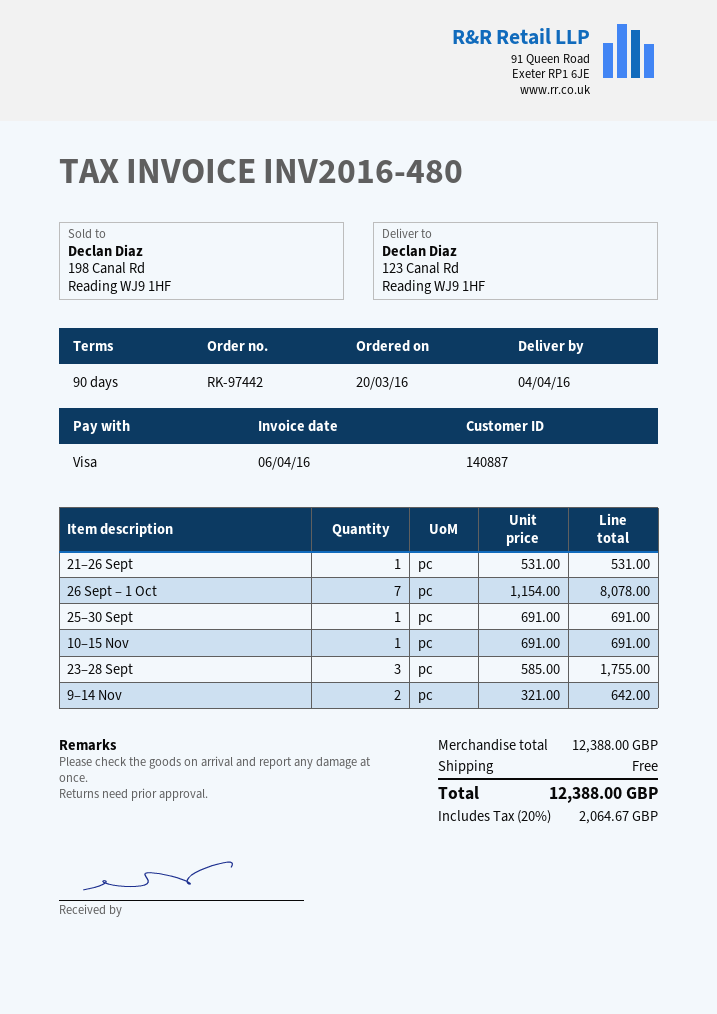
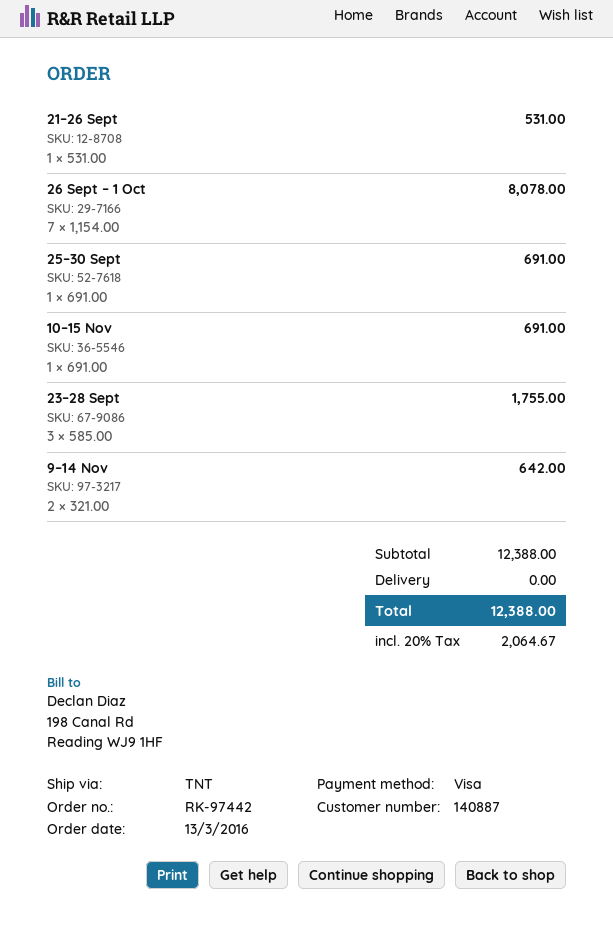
order date: 2016-03-20 -> 2016-03-13

